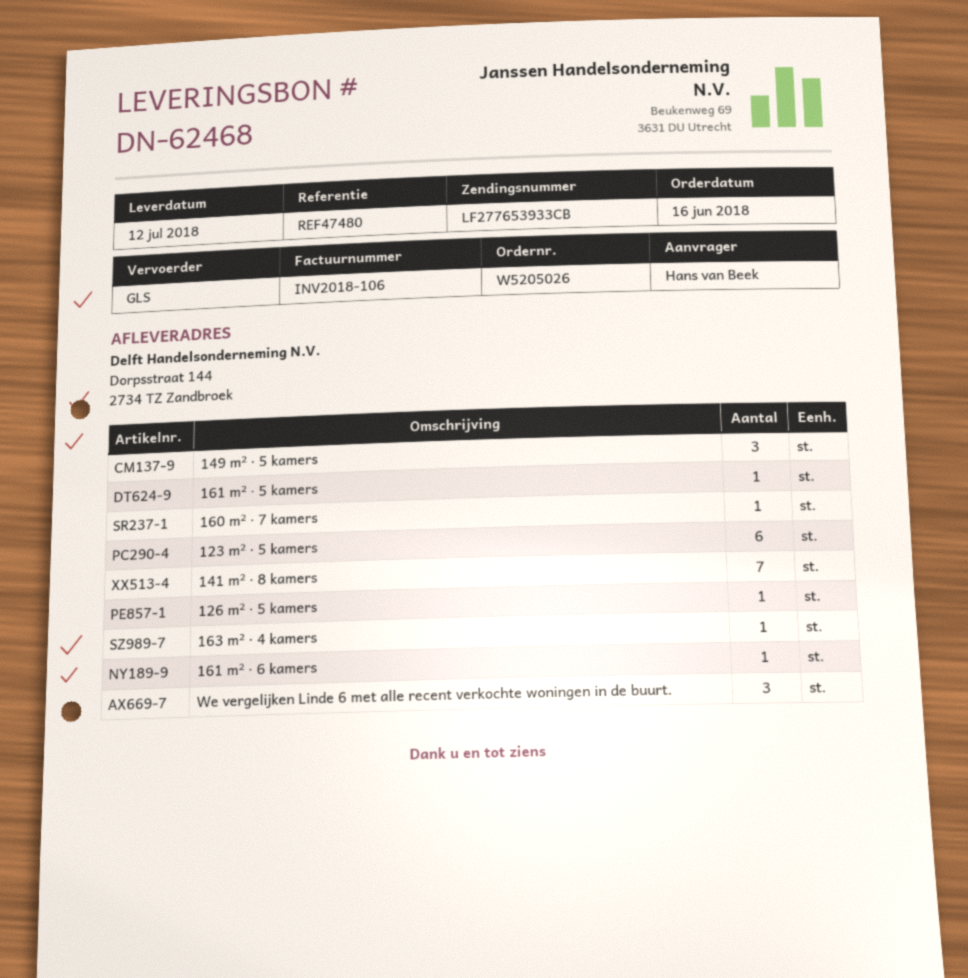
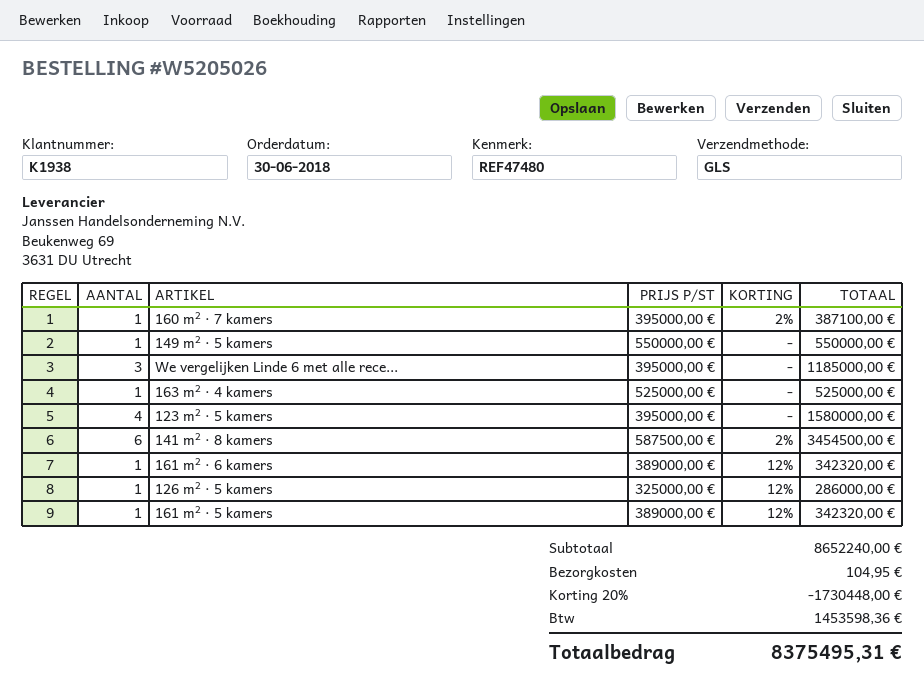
order date: 2018-06-16 -> 2018-06-30
149 m² · 5 kamers: 3 -> 1
123 m² · 5 kamers: 6 -> 4
141 m² · 8 kamers: 7 -> 6

